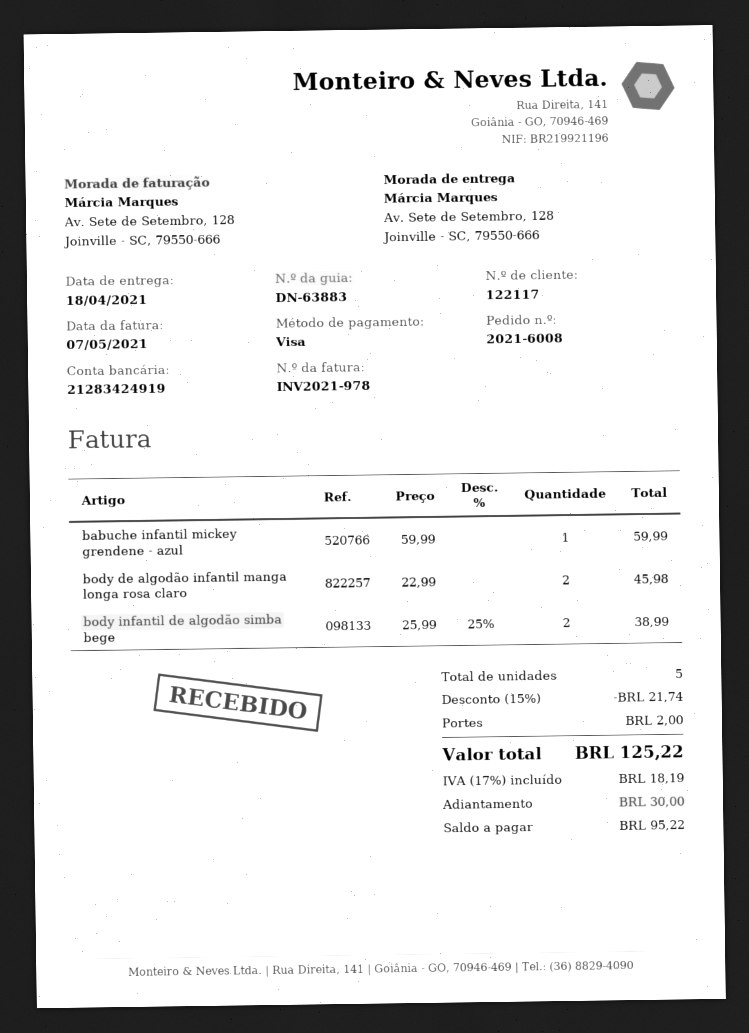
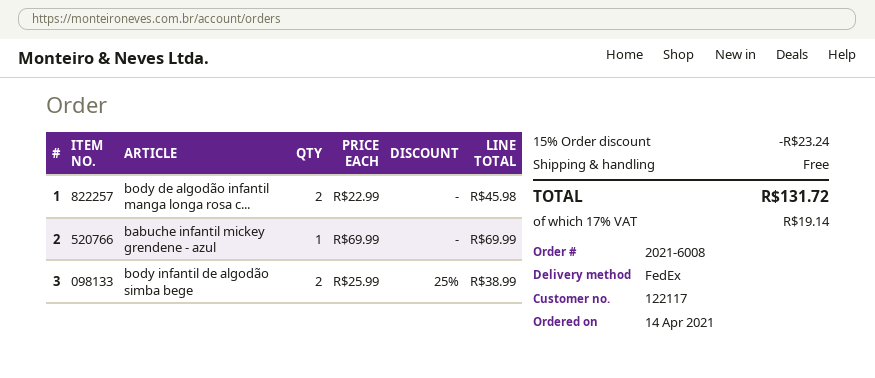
babuche infantil mickey grendene - azul: 1 x 59.99 = 59.99 -> 1 x 69.99 = 69.99
discount: 15% = 21.74 -> 15% = 23.24
shipping: 2.00 -> 0.00
tax: 17% = 18.19 -> 17% = 19.14
total: 125.22 -> 131.72

